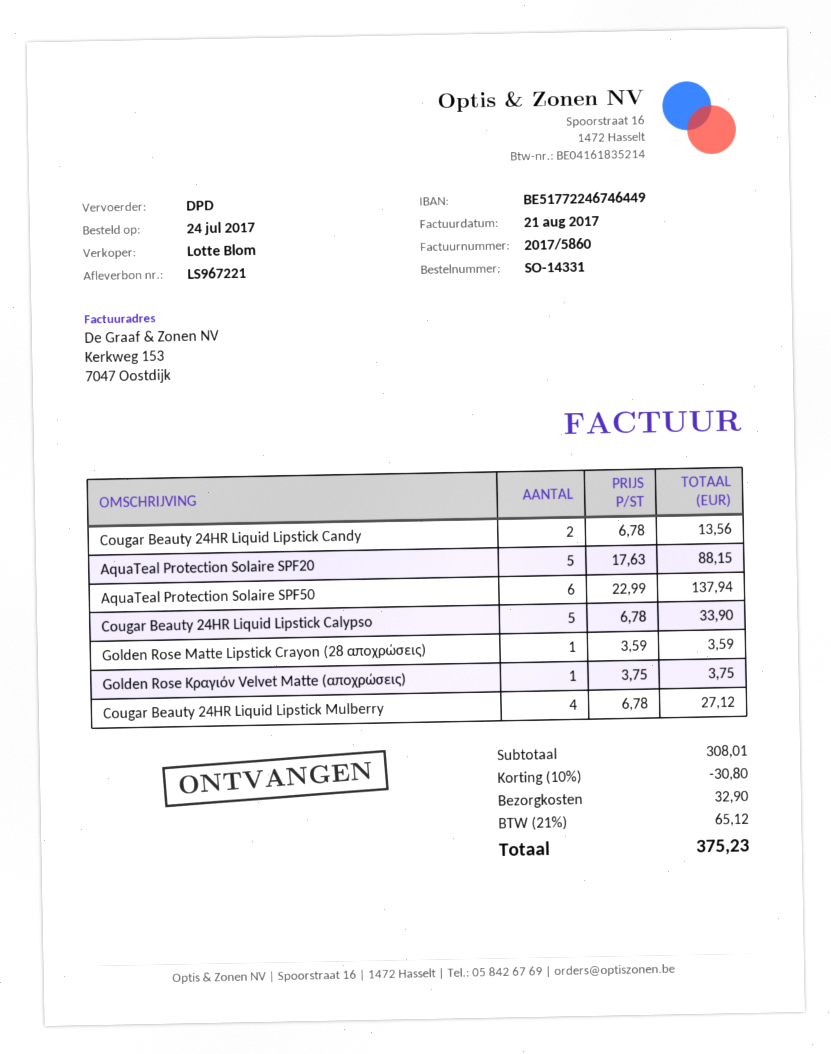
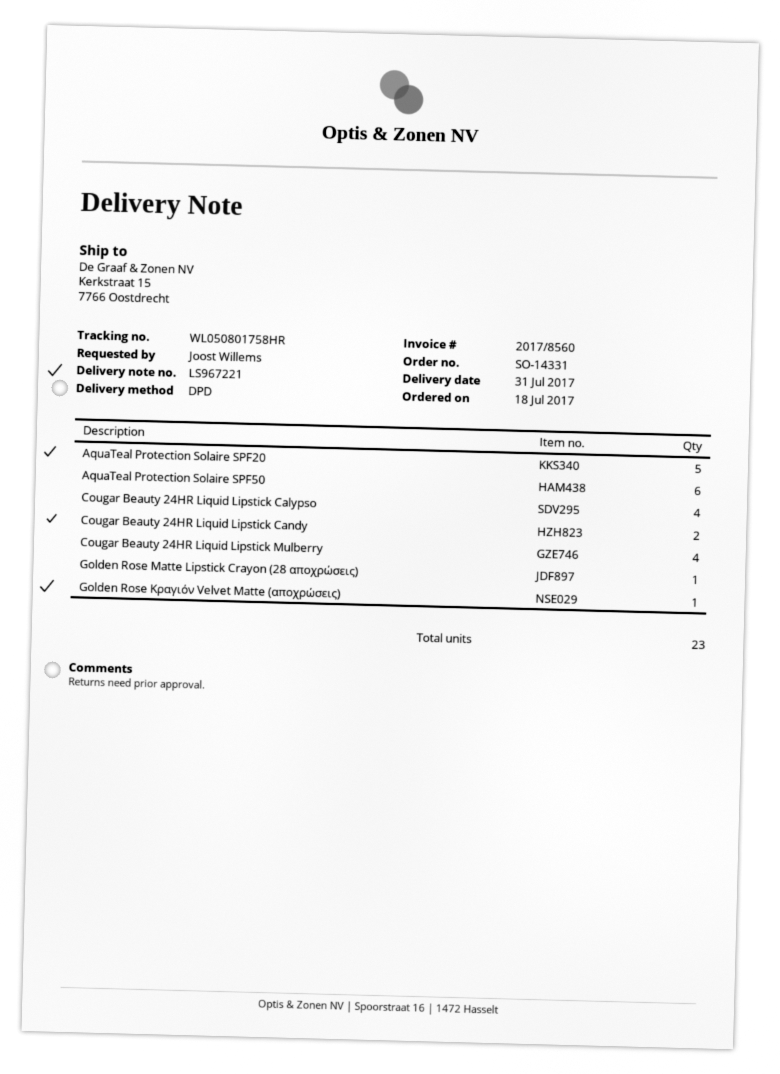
order date: 2017-07-24 -> 2017-07-18
invoice number: 2017/5860 -> 2017/8560
Cougar Beauty 24HR Liquid Lipstick Calypso: 5 -> 4

